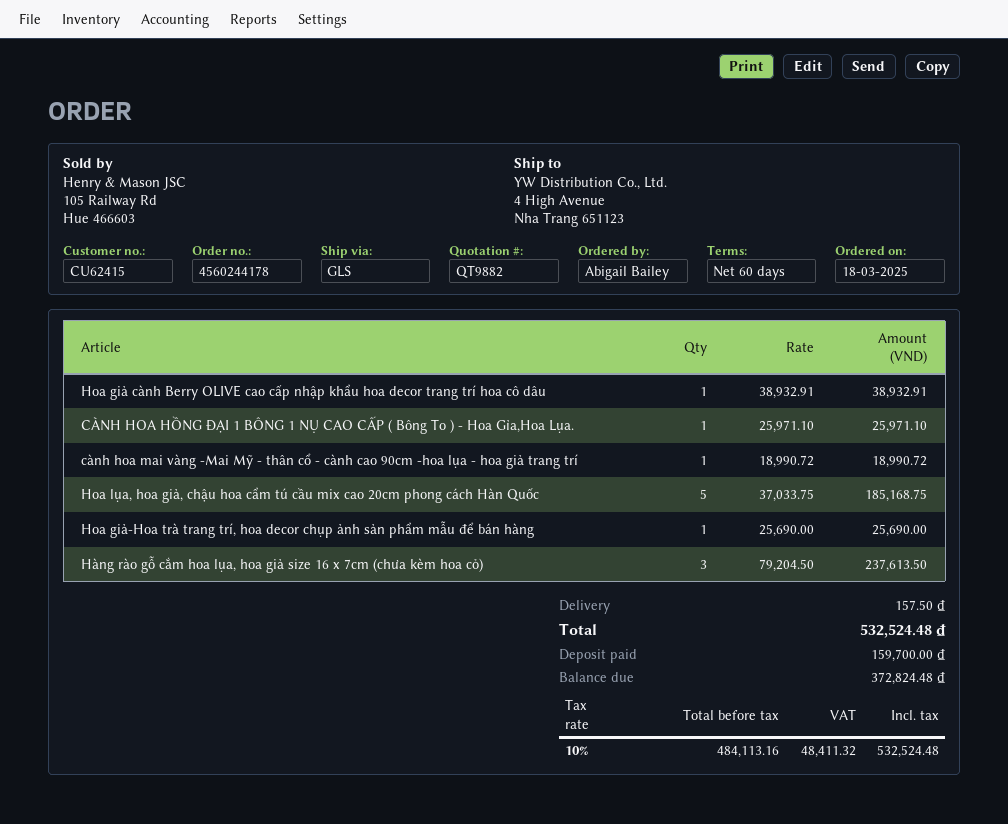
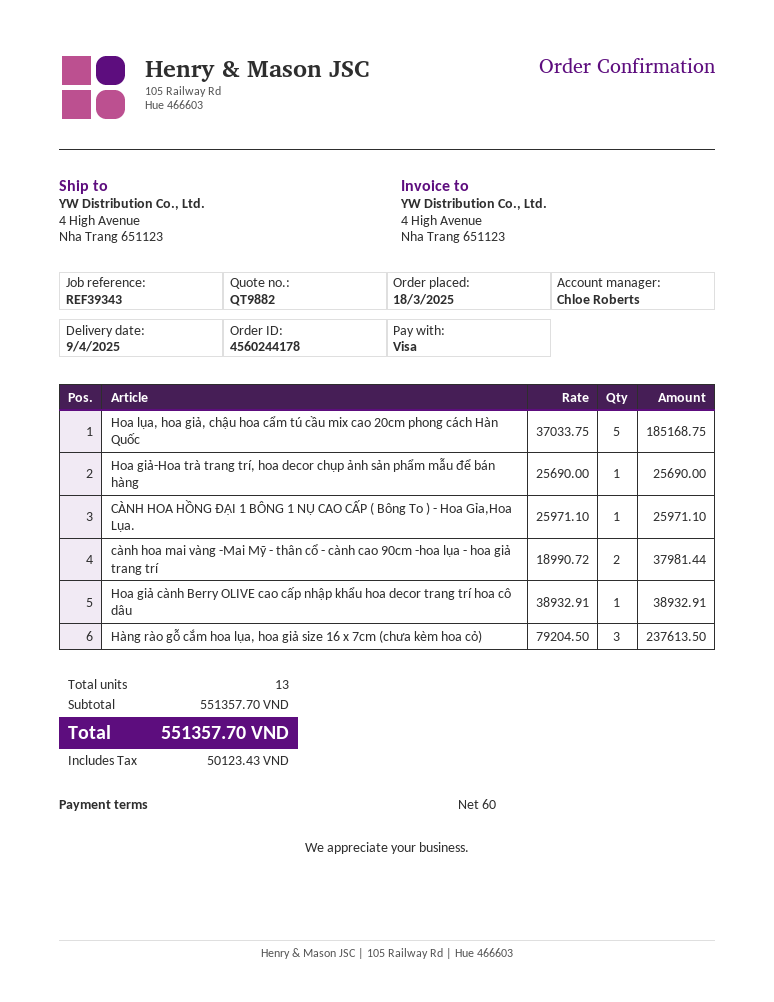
cành hoa mai vàng -Mai Mỹ - thân cổ - cành cao 90cm -hoa lụa - hoa giả trang trí: 1 x 18990.72 = 18990.72 -> 2 x 18990.72 = 37981.44
shipping: 157.50 -> none
tax: 48411.32 -> 50123.43
total: 532524.48 -> 551357.70

